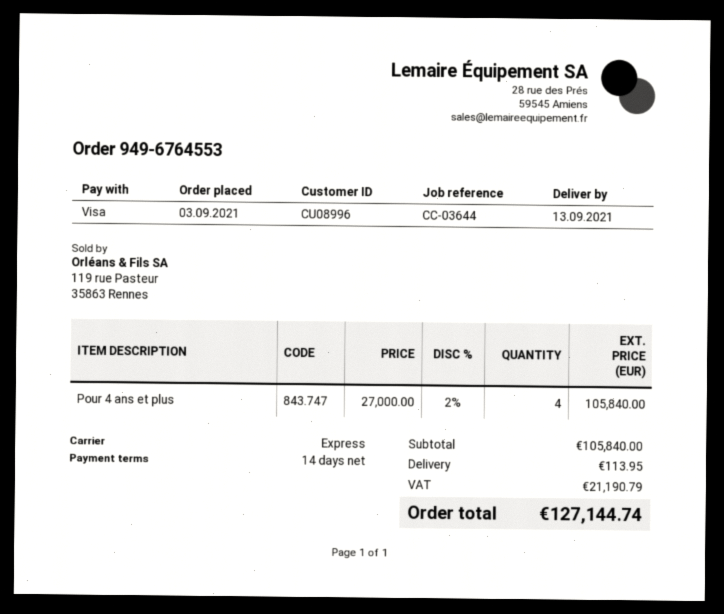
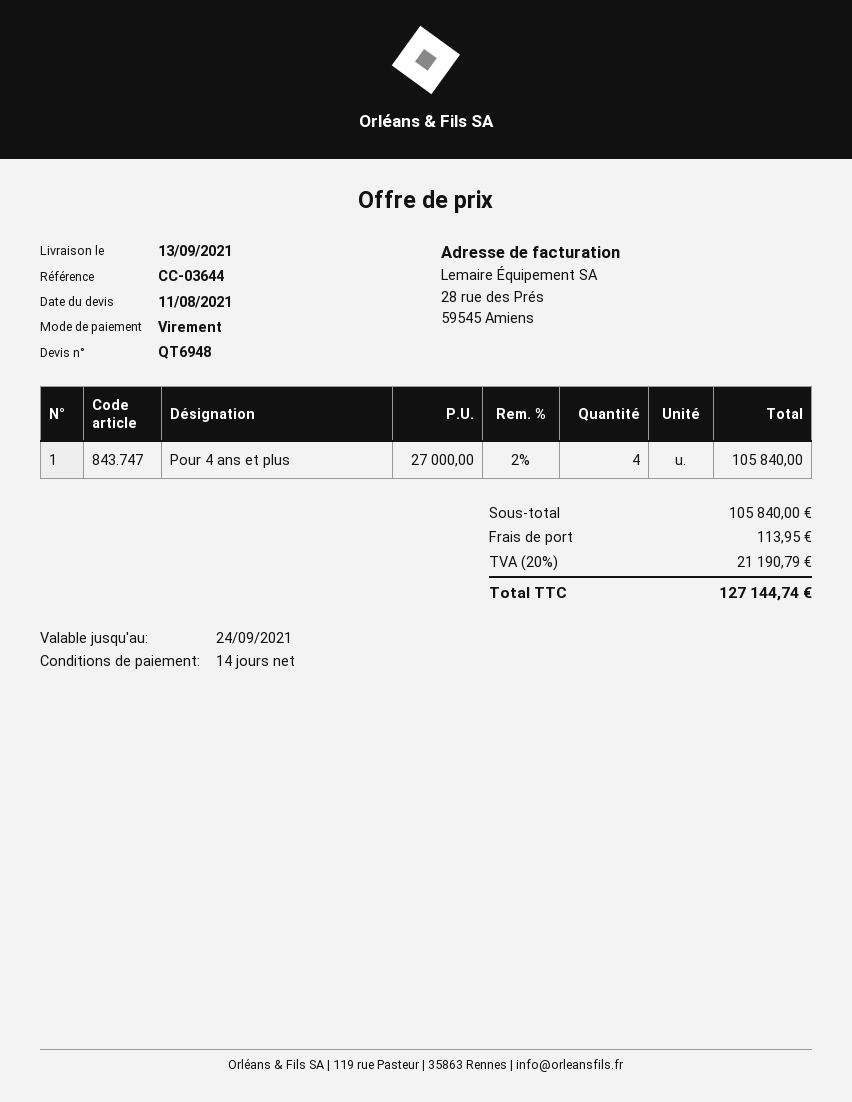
payment method: Visa -> bank transfer

